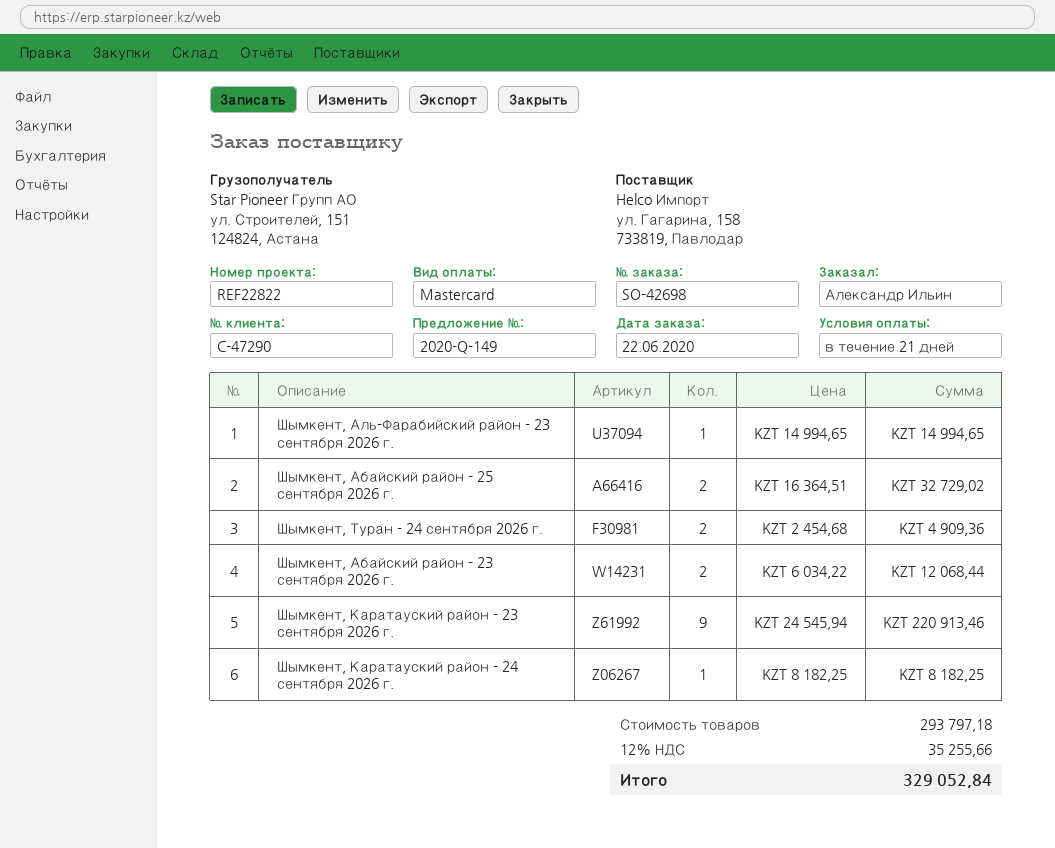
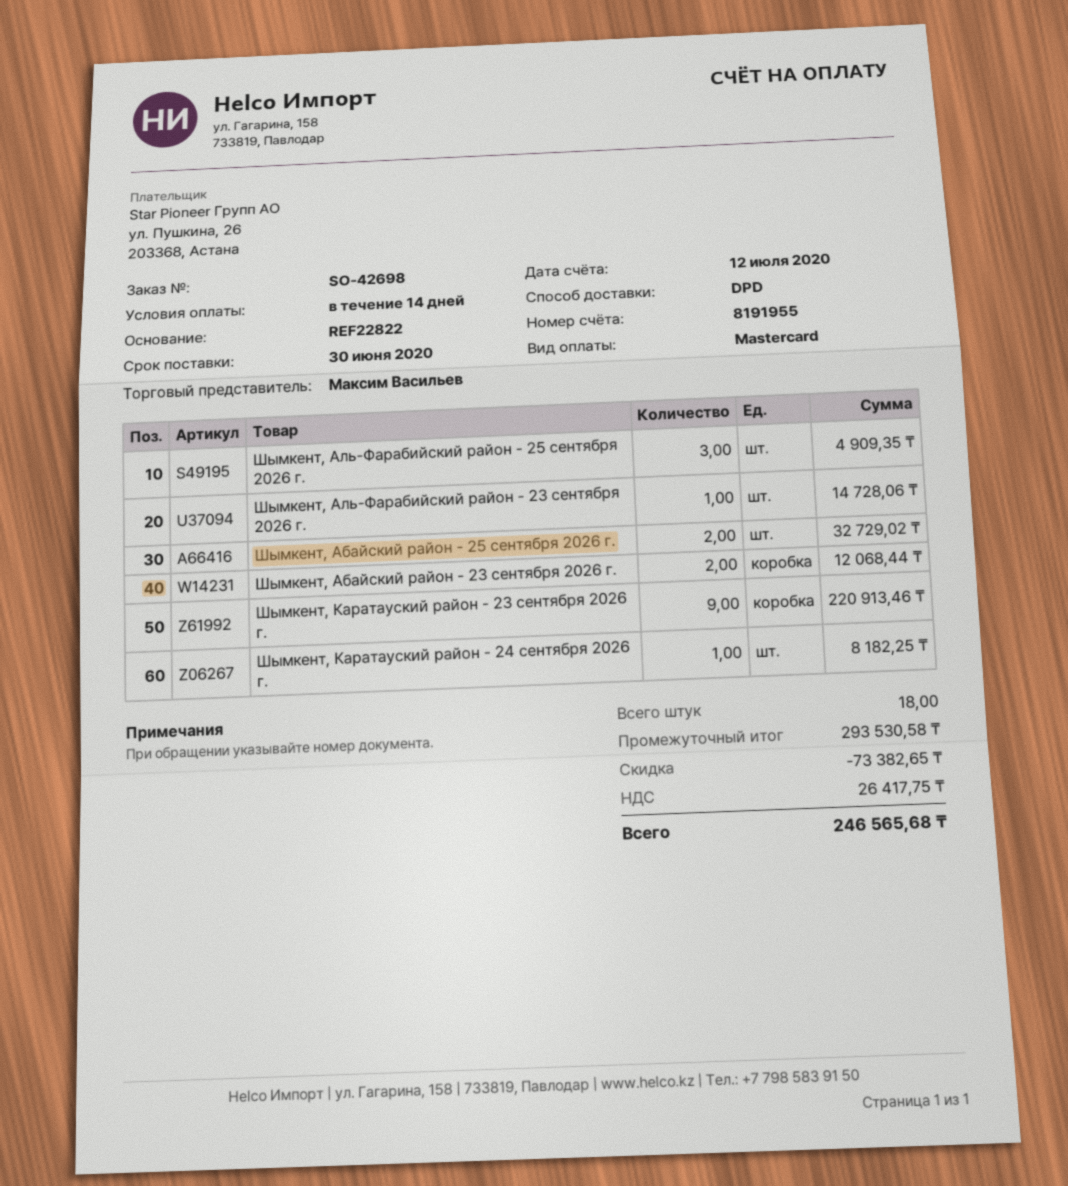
payment terms: 21 days -> 14 days
Шымкент, Аль-Фарабийский район - 23 сентября 2026 г.: 1 for 14994.65 -> 1 for 14728.06
Шымкент, Туран - 24 сентября 2026 г.: 2 for 4909.36 -> none
Шымкент, Аль-Фарабийский район - 25 сентября 2026 г.: none -> 3 for 4909.35
subtotal: 293797.18 -> 293530.58
discount: none -> 73382.65
tax: 35255.66 -> 26417.75
total: 329052.84 -> 246565.68

